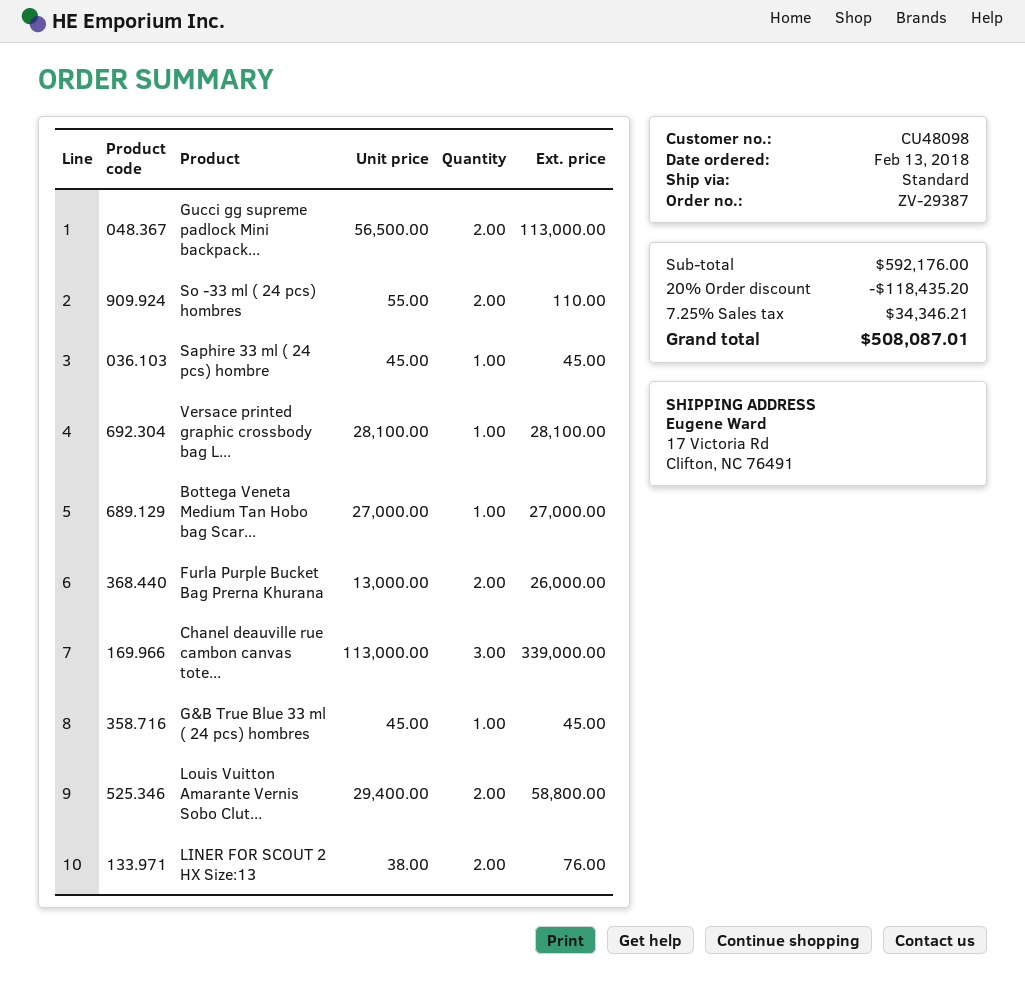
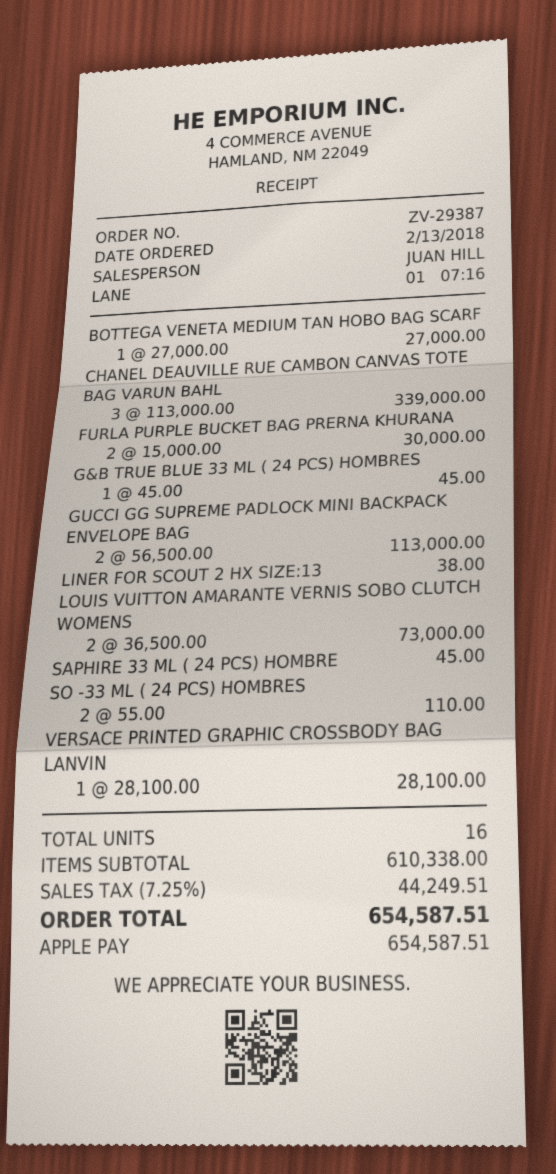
Furla Purple Bucket Bag Prerna Khurana: 2 x 13000.00 = 26000.00 -> 2 x 15000.00 = 30000.00
Louis Vuitton Amarante Vernis Sobo Clut...: 2 x 29400.00 = 58800.00 -> 2 x 36500.00 = 73000.00
LINER FOR SCOUT 2 HX Size:13: 2 x 38.00 = 76.00 -> 1 x 38.00 = 38.00
subtotal: 592176.00 -> 610338.00
discount: 20% = 118435.20 -> none
tax: 7.25% = 34346.21 -> 7.25% = 44249.51
total: 508087.01 -> 654587.51

